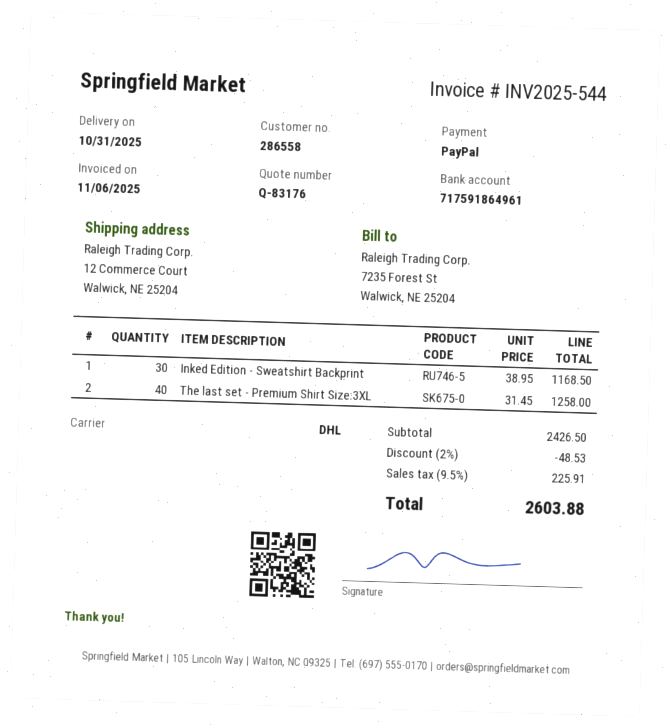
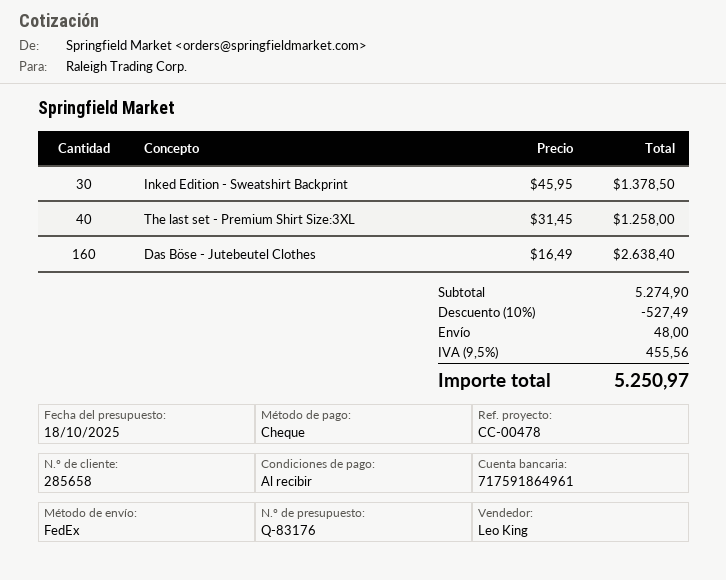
customer number: 286558 -> 285658
payment method: PayPal -> cheque
shipping method: DHL -> FedEx
Inked Edition - Sweatshirt Backprint: 30 x 38.95 = 1168.50 -> 30 x 45.95 = 1378.50
Das Böse - Jutebeutel Clothes: none -> 160 x 16.49 = 2638.40
subtotal: 2426.50 -> 5274.90
discount: 2% = 48.53 -> 10% = 527.49
shipping: none -> 48.00
tax: 9.5% = 225.91 -> 9.5% = 455.56
total: 2603.88 -> 5250.97

